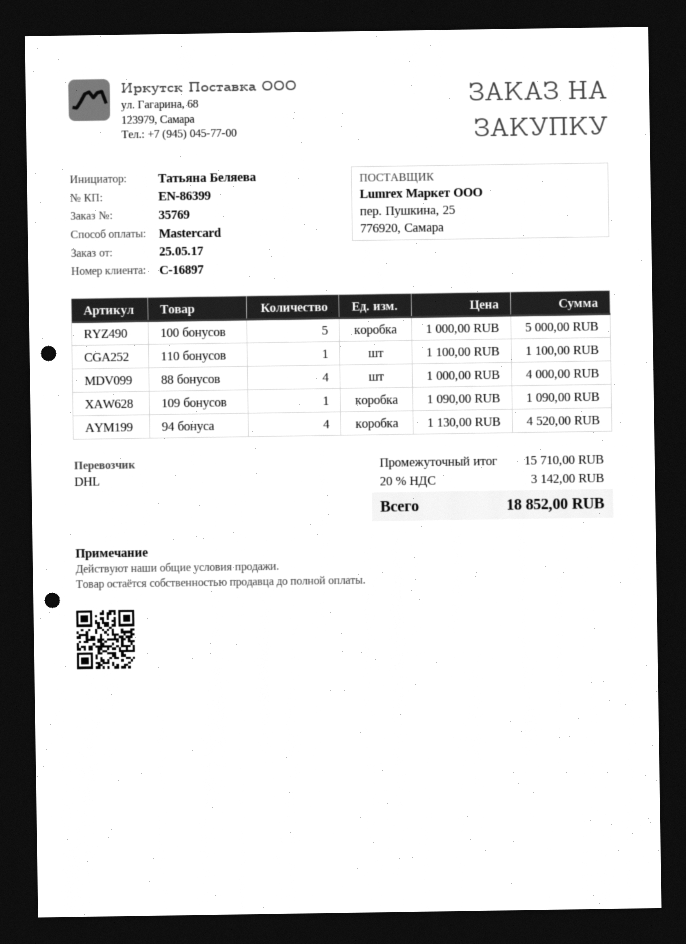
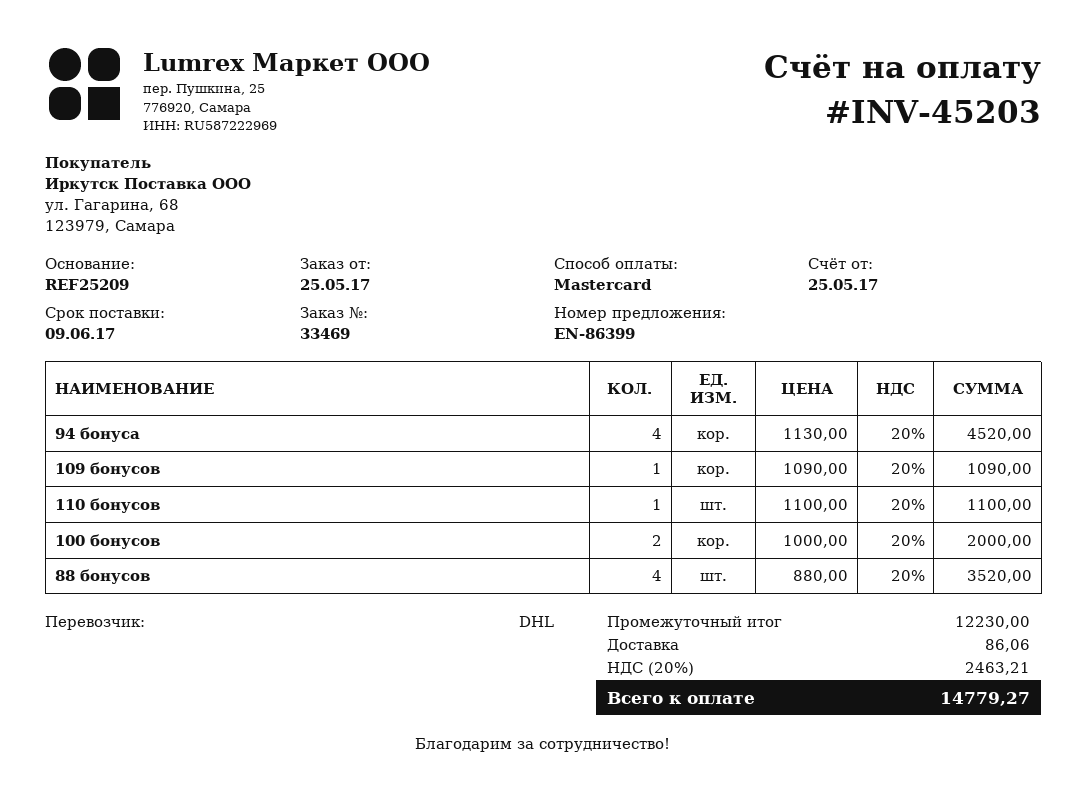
order number: 35769 -> 33469
100 бонусов: 5 x 1000.00 = 5000.00 -> 2 x 1000.00 = 2000.00
88 бонусов: 4 x 1000.00 = 4000.00 -> 4 x 880.00 = 3520.00
subtotal: 15710.00 -> 12230.00
shipping: none -> 86.06
tax: 20% = 3142.00 -> 20% = 2463.21
total: 18852.00 -> 14779.27

